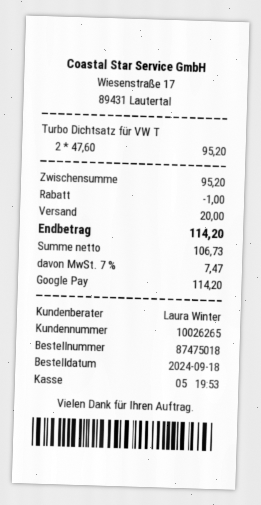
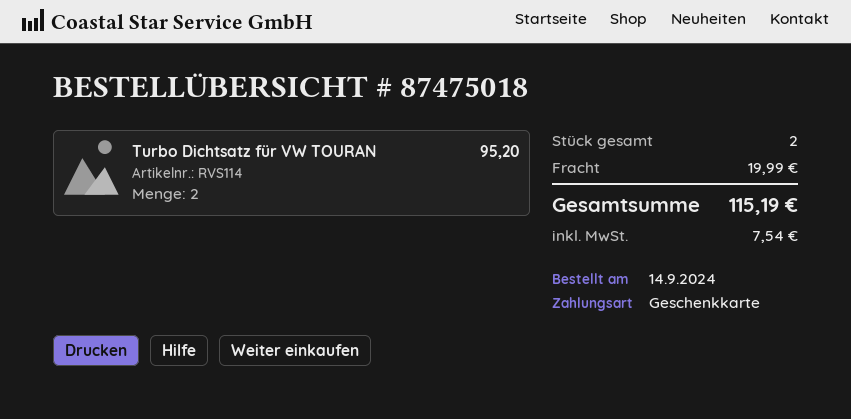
order date: 2024-09-18 -> 2024-09-14
payment method: Google Pay -> gift card
discount: 1.00 -> none
shipping: 20.00 -> 19.99
tax: 7.47 -> 7.54
total: 114.20 -> 115.19

